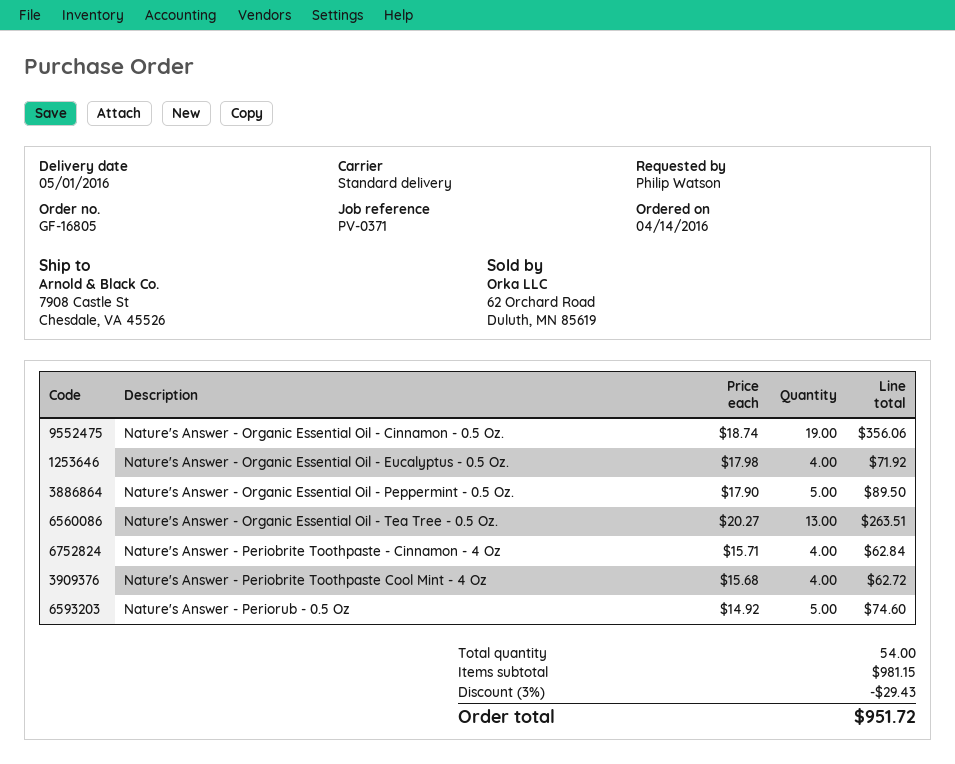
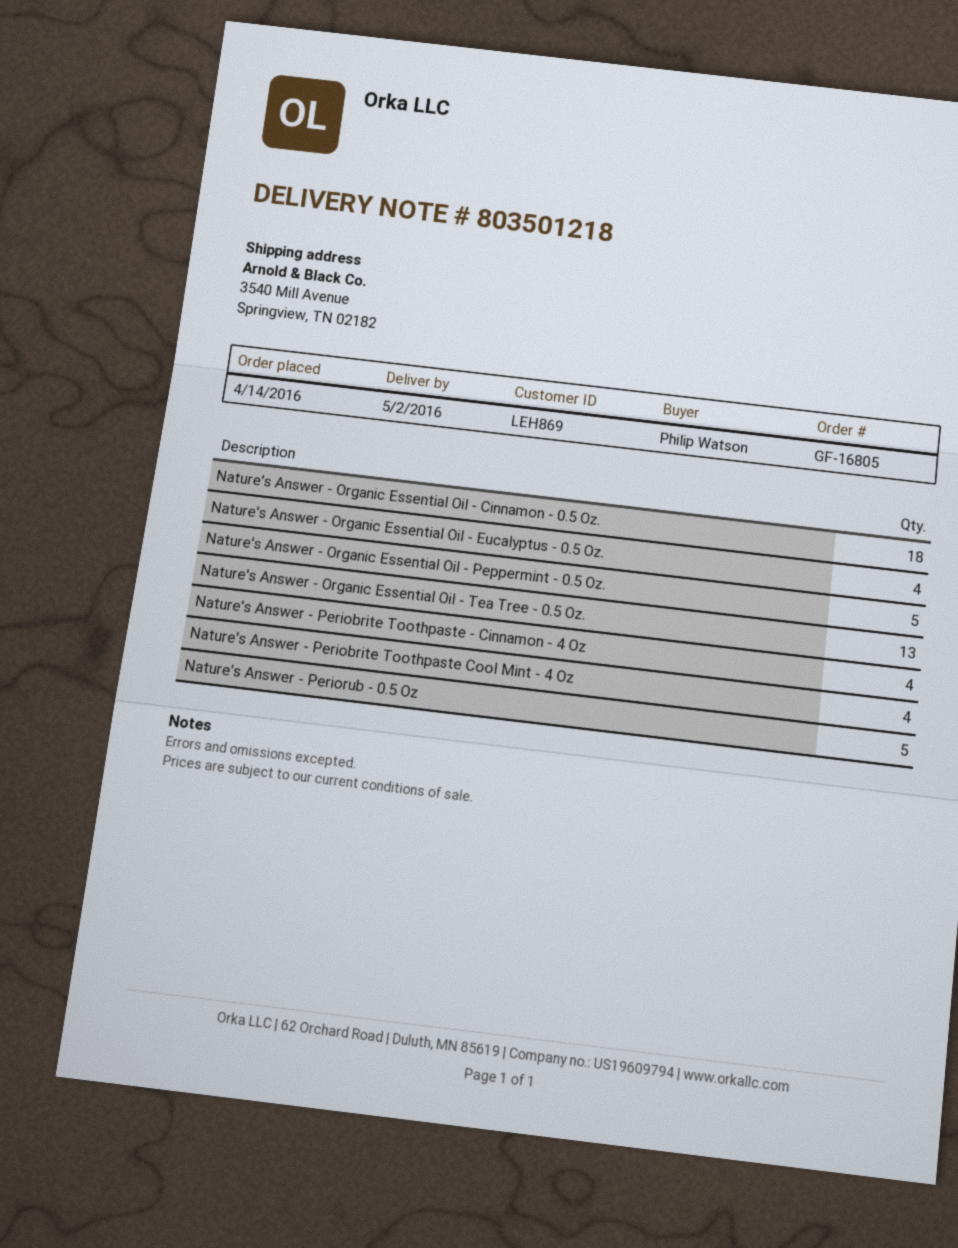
delivery date: 2016-05-01 -> 2016-05-02
ship to: 7908 Castle St, Chesdale, VA 45526 -> 3540 Mill Avenue, Springview, TN 02182
Nature's Answer - Organic Essential Oil - Cinnamon - 0.5 Oz.: 19 -> 18

